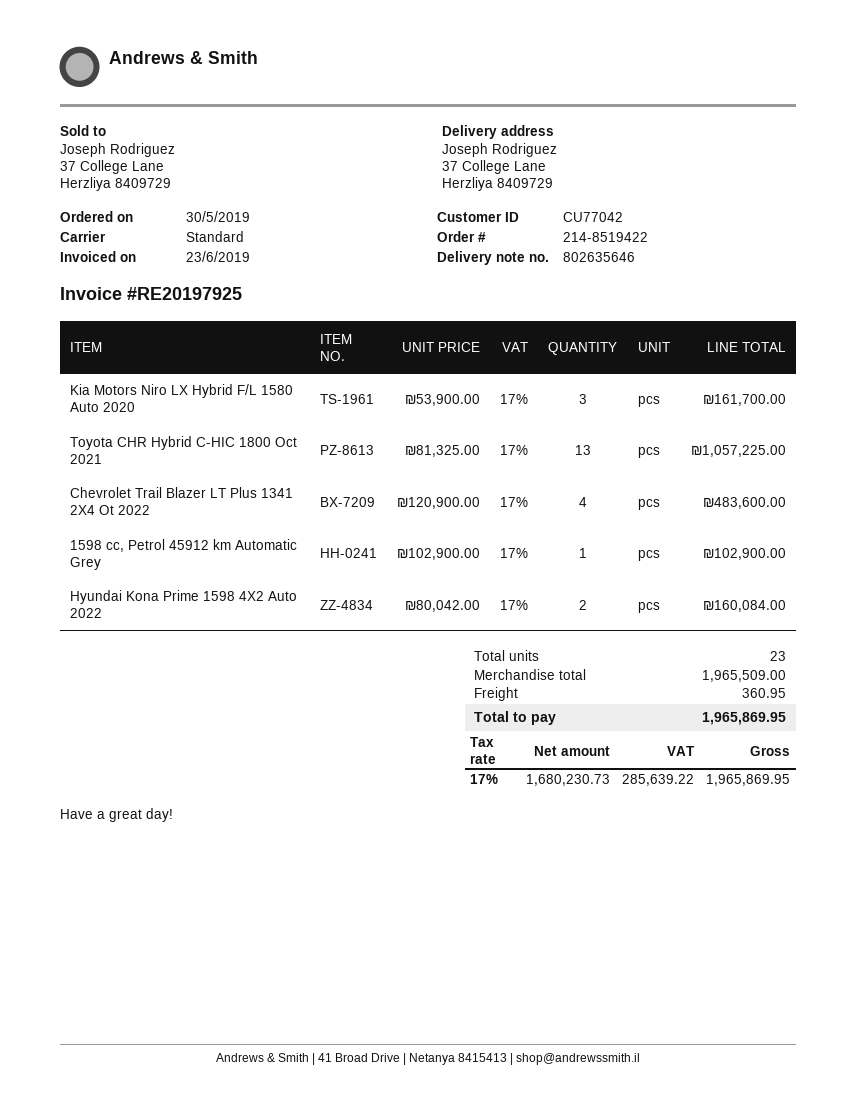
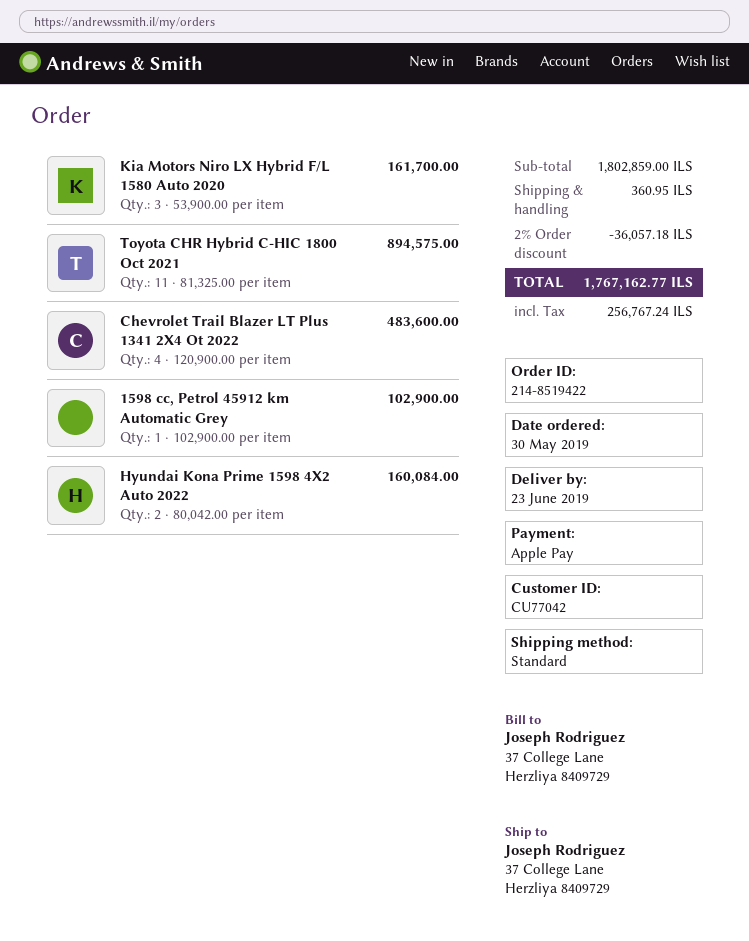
Toyota CHR Hybrid C-HIC 1800 Oct 2021: 13 x 81325.00 = 1057225.00 -> 11 x 81325.00 = 894575.00
subtotal: 1965509.00 -> 1802859.00
discount: none -> 2% = 36057.18
tax: 285639.22 -> 256767.24
total: 1965869.95 -> 1767162.77

